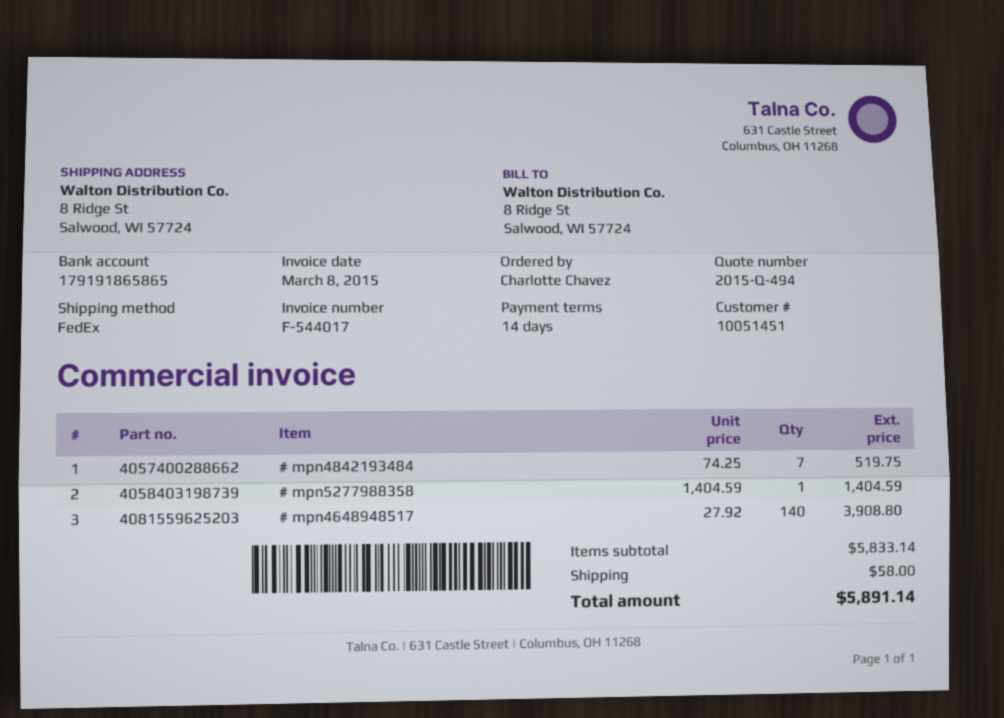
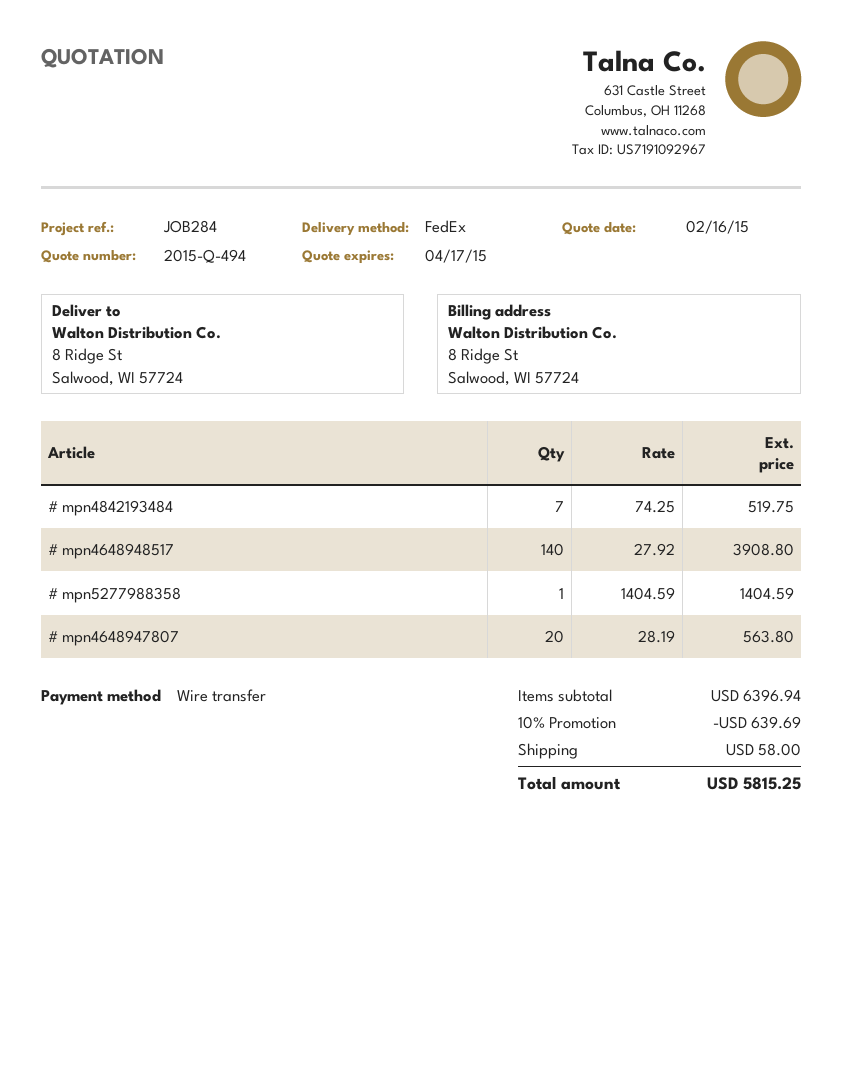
# mpn4648947807: none -> 20 x 28.19 = 563.80
subtotal: 5833.14 -> 6396.94
discount: none -> 10% = 639.69
total: 5891.14 -> 5815.25

